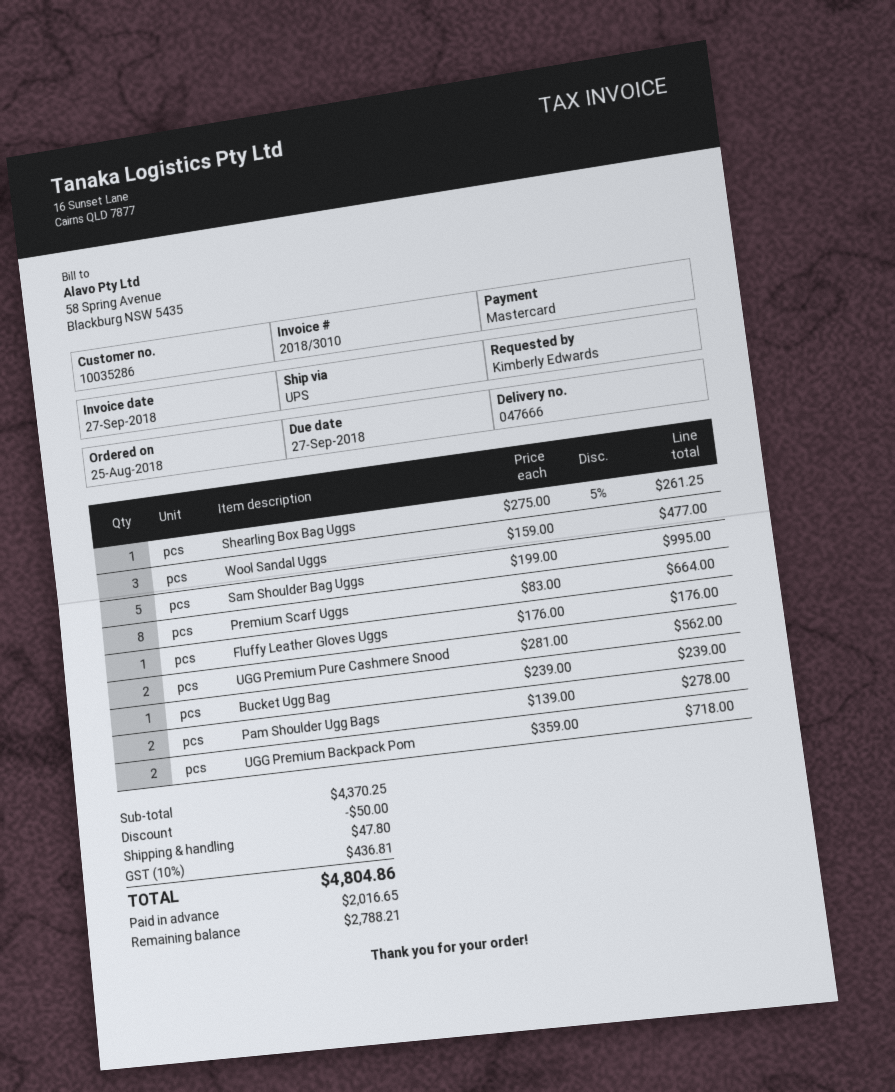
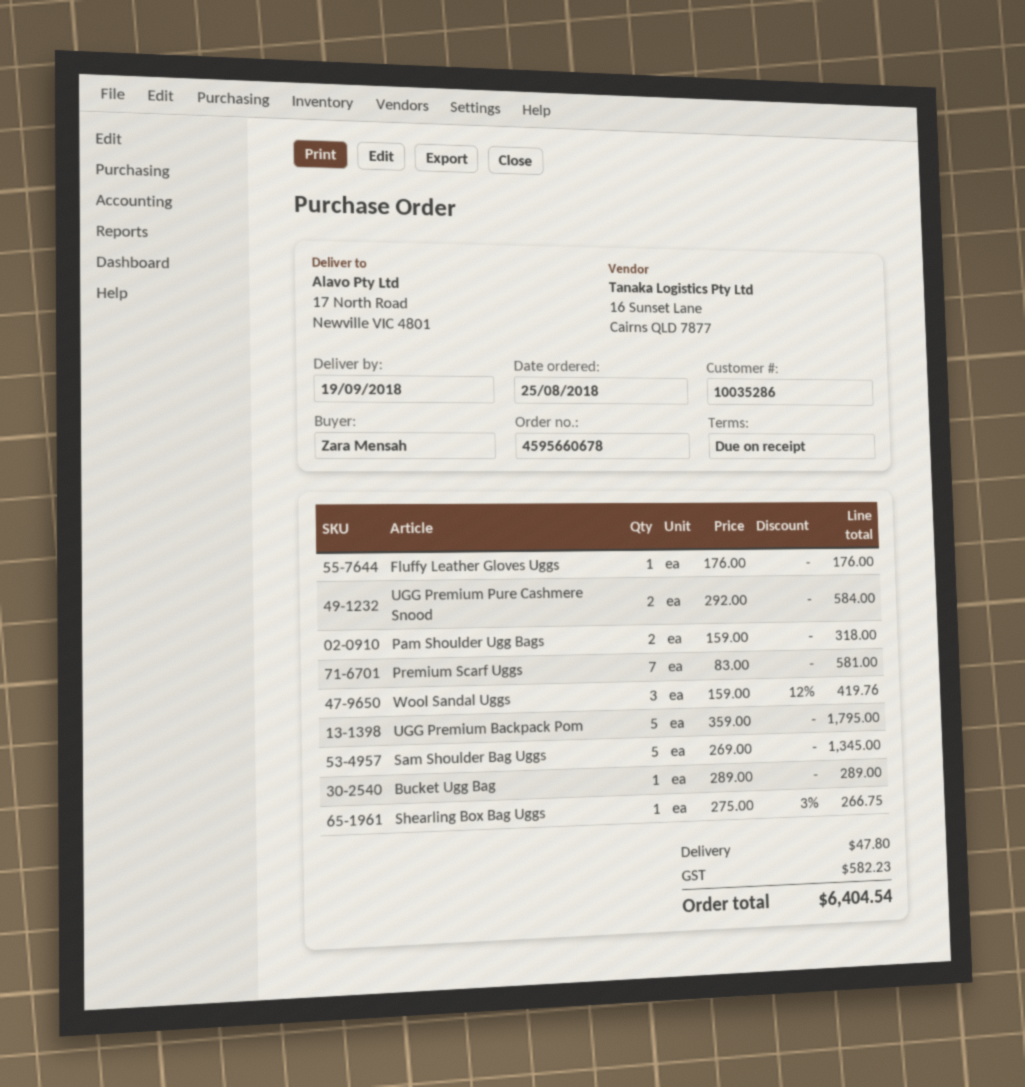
ordered by: Kimberly Edwards -> Zara Mensah
Shearling Box Bag Uggs: 1 x 275.00 - 5% = 261.25 -> 1 x 275.00 - 3% = 266.75
Wool Sandal Uggs: 3 x 159.00 = 477.00 -> 3 x 159.00 - 12% = 419.76
Sam Shoulder Bag Uggs: 5 x 199.00 = 995.00 -> 5 x 269.00 = 1345.00
Premium Scarf Uggs: 8 x 83.00 = 664.00 -> 7 x 83.00 = 581.00
UGG Premium Pure Cashmere Snood: 2 x 281.00 = 562.00 -> 2 x 292.00 = 584.00
Bucket Ugg Bag: 1 x 239.00 = 239.00 -> 1 x 289.00 = 289.00
Pam Shoulder Ugg Bags: 2 x 139.00 = 278.00 -> 2 x 159.00 = 318.00
UGG Premium Backpack Pom: 2 x 359.00 = 718.00 -> 5 x 359.00 = 1795.00
discount: 50.00 -> none
tax: 436.81 -> 582.23
total: 4804.86 -> 6404.54

